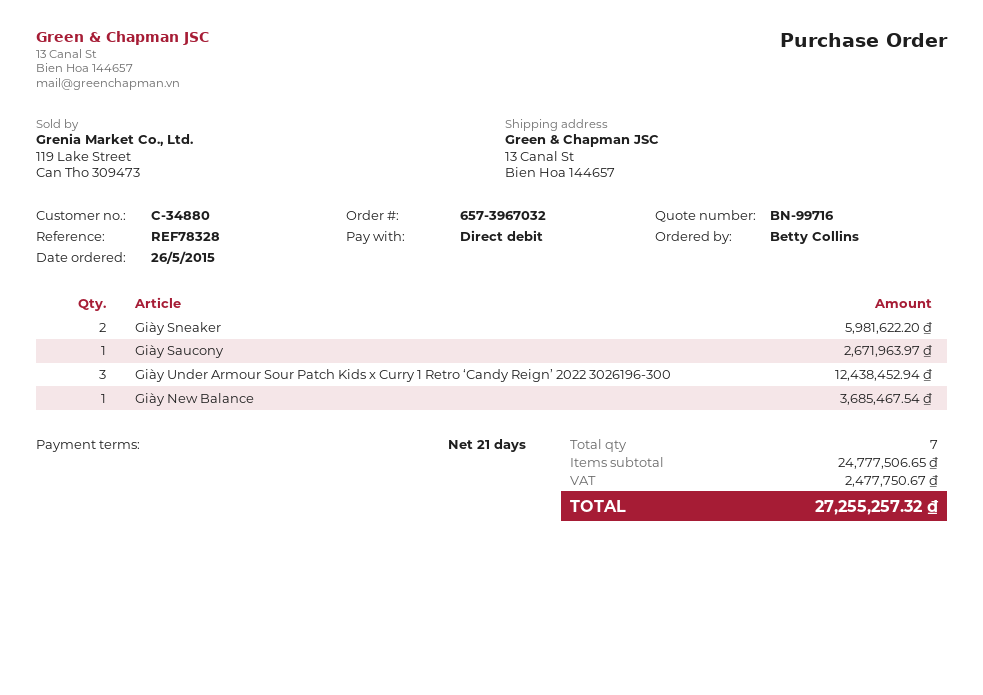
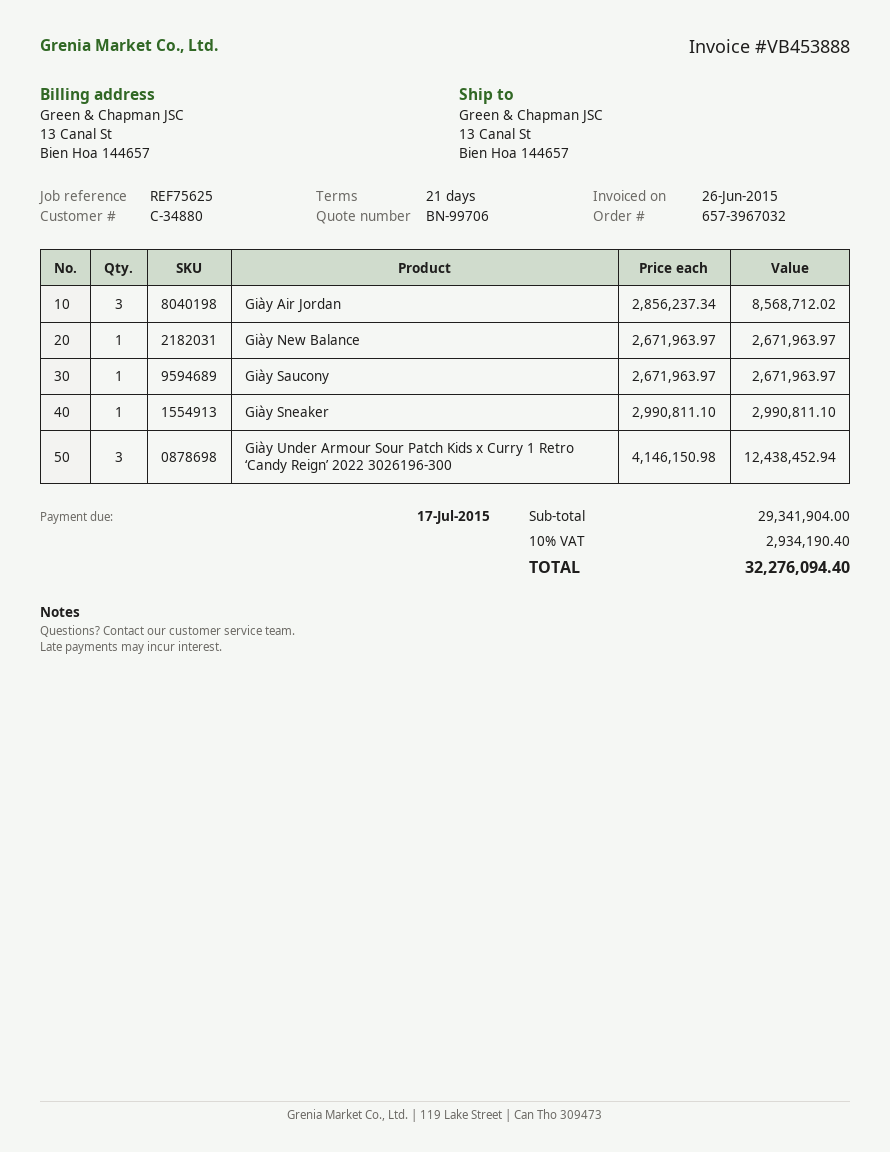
quote number: BN-99716 -> BN-99706
reference: REF78328 -> REF75625
Giày Sneaker: 2 for 5981622.20 -> 1 for 2990811.10
Giày New Balance: 1 for 3685467.54 -> 1 for 2671963.97
Giày Air Jordan: none -> 3 for 8568712.02
subtotal: 24777506.65 -> 29341904.00
tax: 2477750.67 -> 2934190.40
total: 27255257.32 -> 32276094.40

